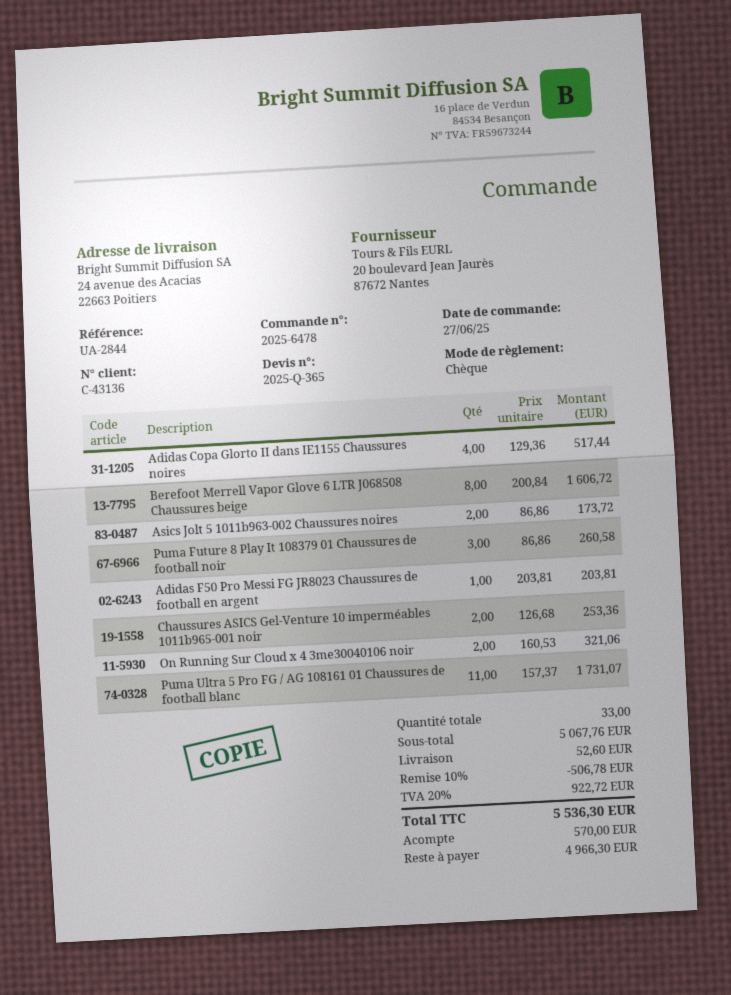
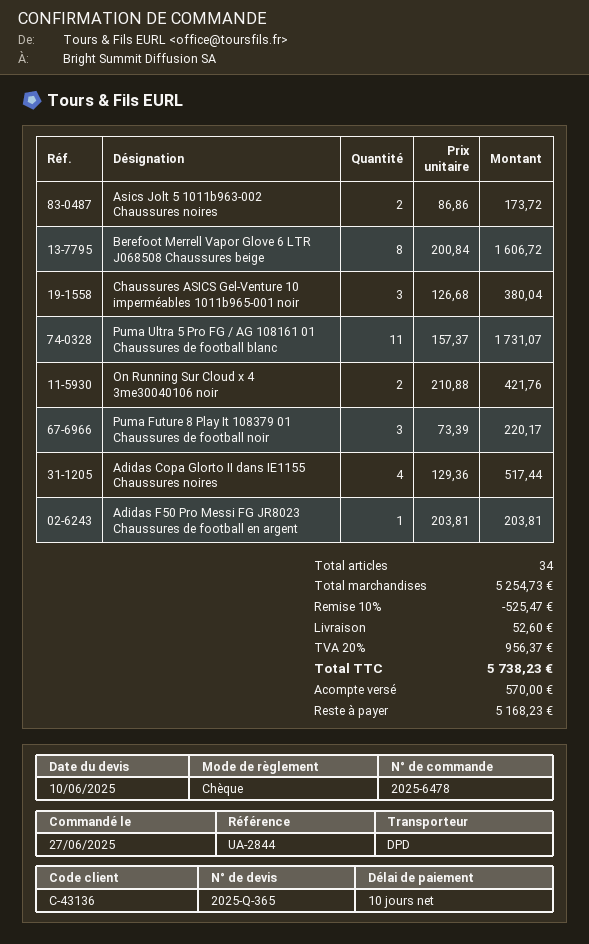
Puma Future 8 Play It 108379 01 Chaussures de football noir: 3 x 86.86 = 260.58 -> 3 x 73.39 = 220.17
Chaussures ASICS Gel-Venture 10 imperméables 1011b965-001 noir: 2 x 126.68 = 253.36 -> 3 x 126.68 = 380.04
On Running Sur Cloud x 4 3me30040106 noir: 2 x 160.53 = 321.06 -> 2 x 210.88 = 421.76
total quantity: 33 -> 34
subtotal: 5067.76 -> 5254.73
discount: 10% = 506.78 -> 10% = 525.47
tax: 20% = 922.72 -> 20% = 956.37
total: 5536.30 -> 5738.23
balance: 4966.30 -> 5168.23

